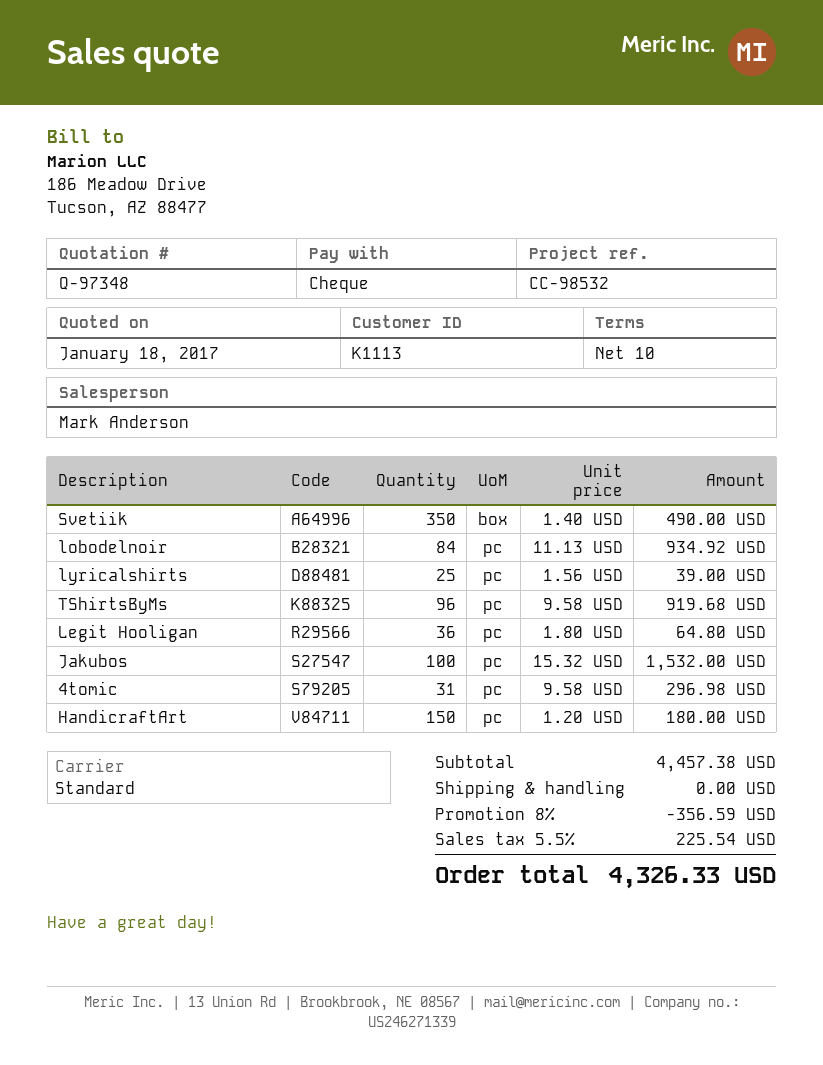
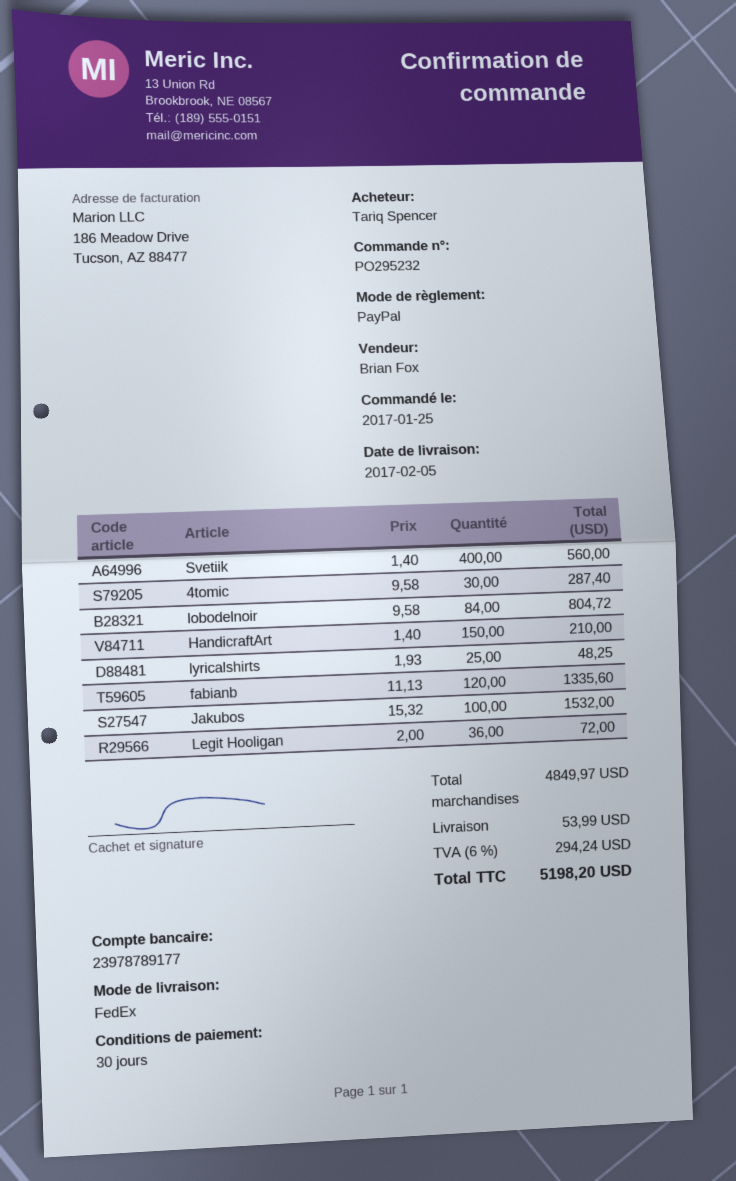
payment terms: 10 days -> 30 days
sales rep: Mark Anderson -> Brian Fox
payment method: cheque -> PayPal
shipping method: standard -> FedEx
Svetiik: 350 x 1.40 = 490.00 -> 400 x 1.40 = 560.00
lobodelnoir: 84 x 11.13 = 934.92 -> 84 x 9.58 = 804.72
lyricalshirts: 25 x 1.56 = 39.00 -> 25 x 1.93 = 48.25
TShirtsByMs: 96 x 9.58 = 919.68 -> none
Legit Hooligan: 36 x 1.80 = 64.80 -> 36 x 2.00 = 72.00
4tomic: 31 x 9.58 = 296.98 -> 30 x 9.58 = 287.40
HandicraftArt: 150 x 1.20 = 180.00 -> 150 x 1.40 = 210.00
fabianb: none -> 120 x 11.13 = 1335.60
subtotal: 4457.38 -> 4849.97
discount: 8% = 356.59 -> none
shipping: 0.00 -> 53.99
tax: 5.5% = 225.54 -> 6% = 294.24
total: 4326.33 -> 5198.20

